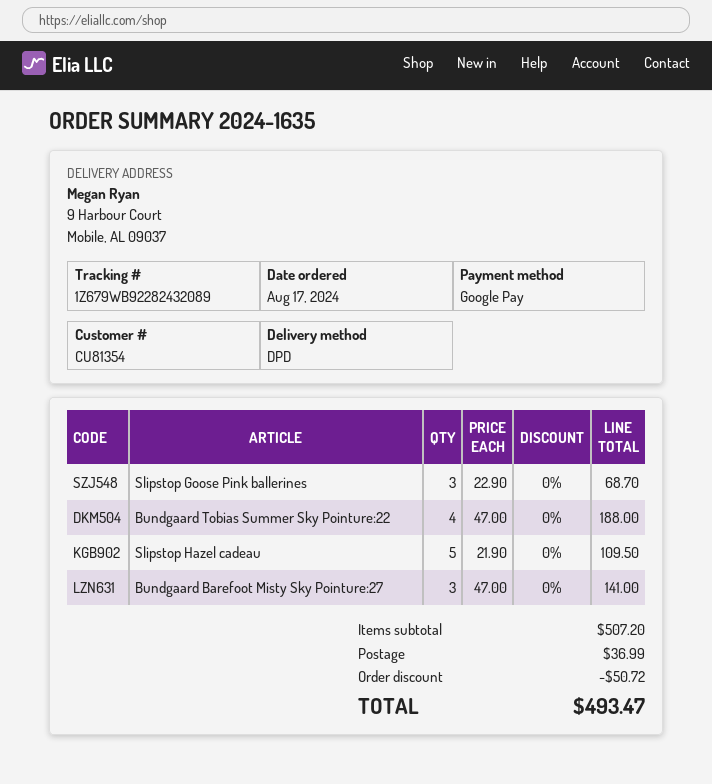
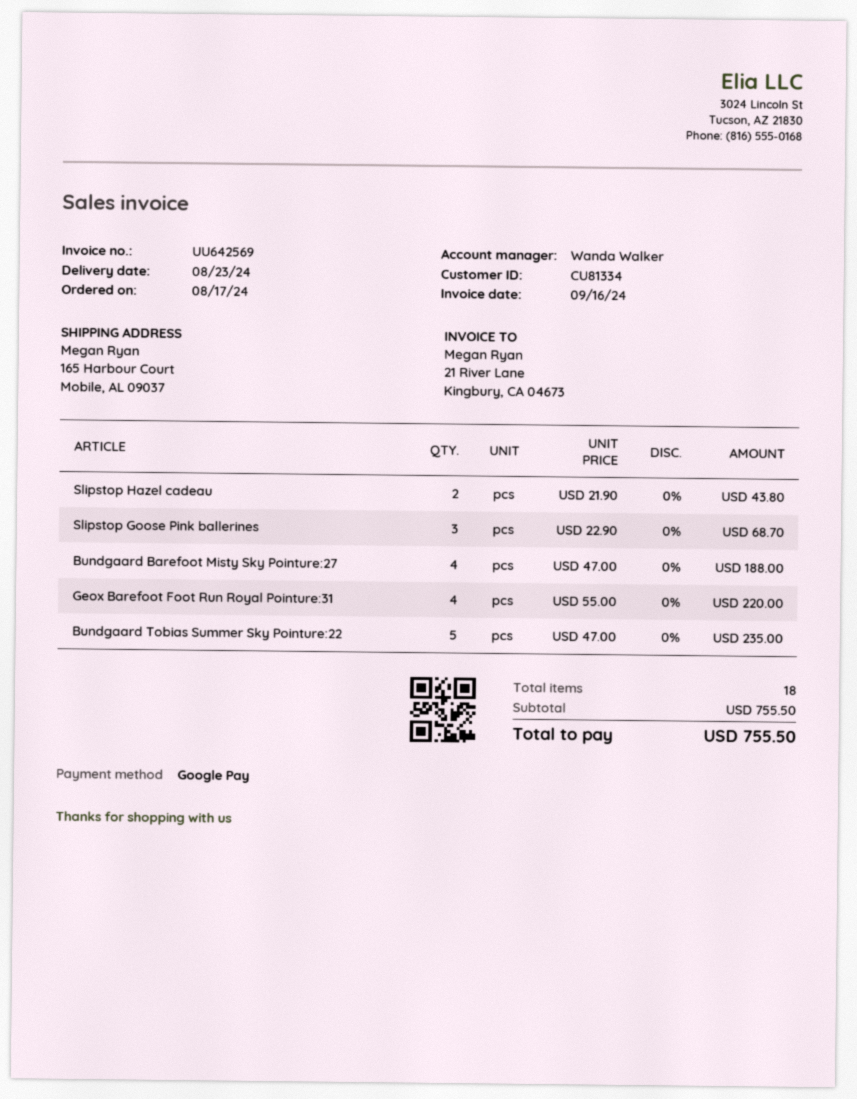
customer number: CU81354 -> CU81334
ship to: 9 Harbour Court, Mobile, AL 09037 -> 165 Harbour Court, Mobile, AL 09037
Bundgaard Tobias Summer Sky Pointure:22: 4 x 47.00 = 188.00 -> 5 x 47.00 = 235.00
Slipstop Hazel cadeau: 5 x 21.90 = 109.50 -> 2 x 21.90 = 43.80
Bundgaard Barefoot Misty Sky Pointure:27: 3 x 47.00 = 141.00 -> 4 x 47.00 = 188.00
Geox Barefoot Foot Run Royal Pointure:31: none -> 4 x 55.00 = 220.00
subtotal: 507.20 -> 755.50
discount: 50.72 -> none
shipping: 36.99 -> none
total: 493.47 -> 755.50

